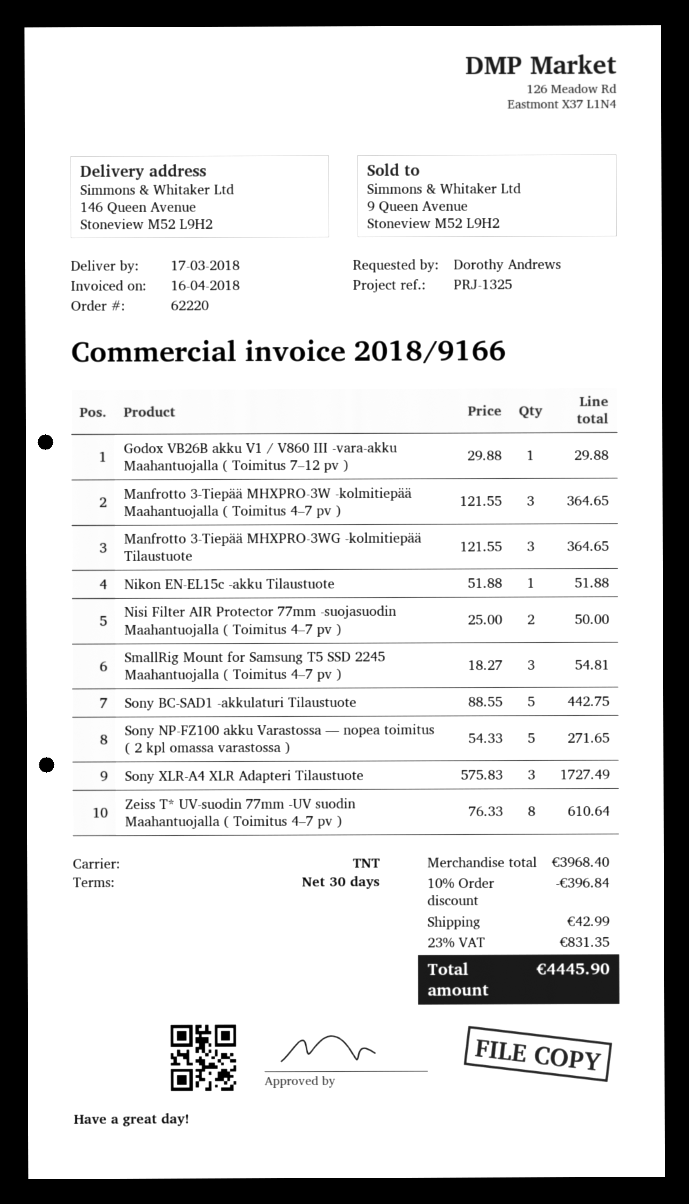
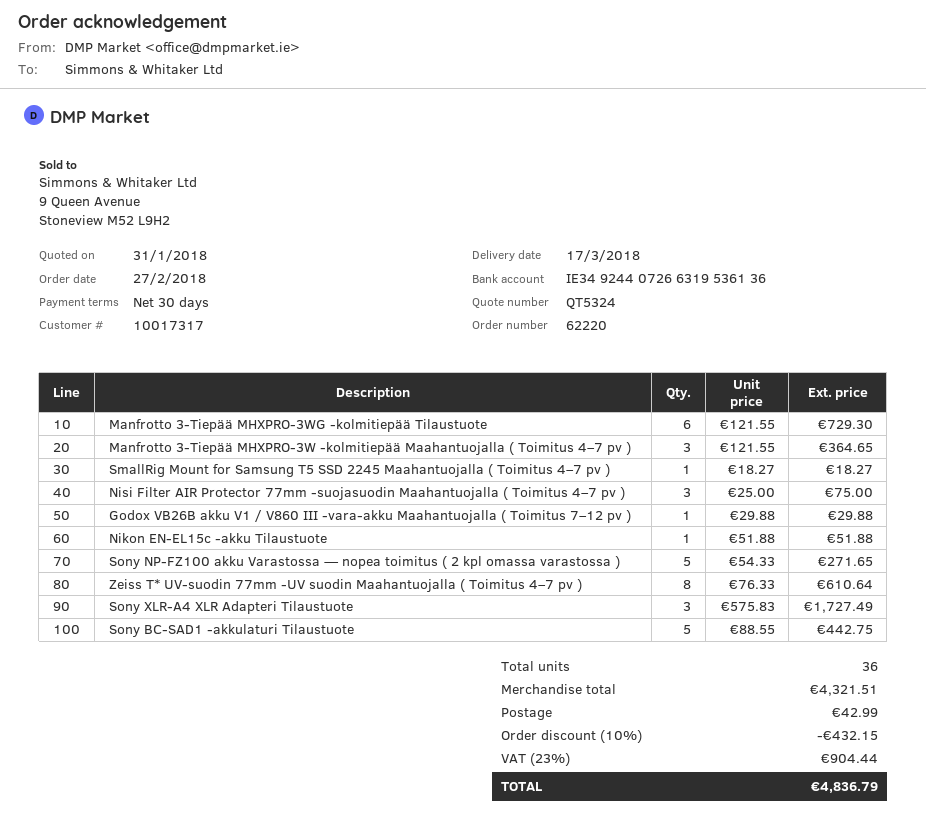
Manfrotto 3-Tiepää MHXPRO-3WG -kolmitiepää Tilaustuote: 3 x 121.55 = 364.65 -> 6 x 121.55 = 729.30
Nisi Filter AIR Protector 77mm -suojasuodin Maahantuojalla ( Toimitus 4–7 pv ): 2 x 25.00 = 50.00 -> 3 x 25.00 = 75.00
SmallRig Mount for Samsung T5 SSD 2245 Maahantuojalla ( Toimitus 4–7 pv ): 3 x 18.27 = 54.81 -> 1 x 18.27 = 18.27
subtotal: 3968.40 -> 4321.51
discount: 10% = 396.84 -> 10% = 432.15
tax: 23% = 831.35 -> 23% = 904.44
total: 4445.90 -> 4836.79

